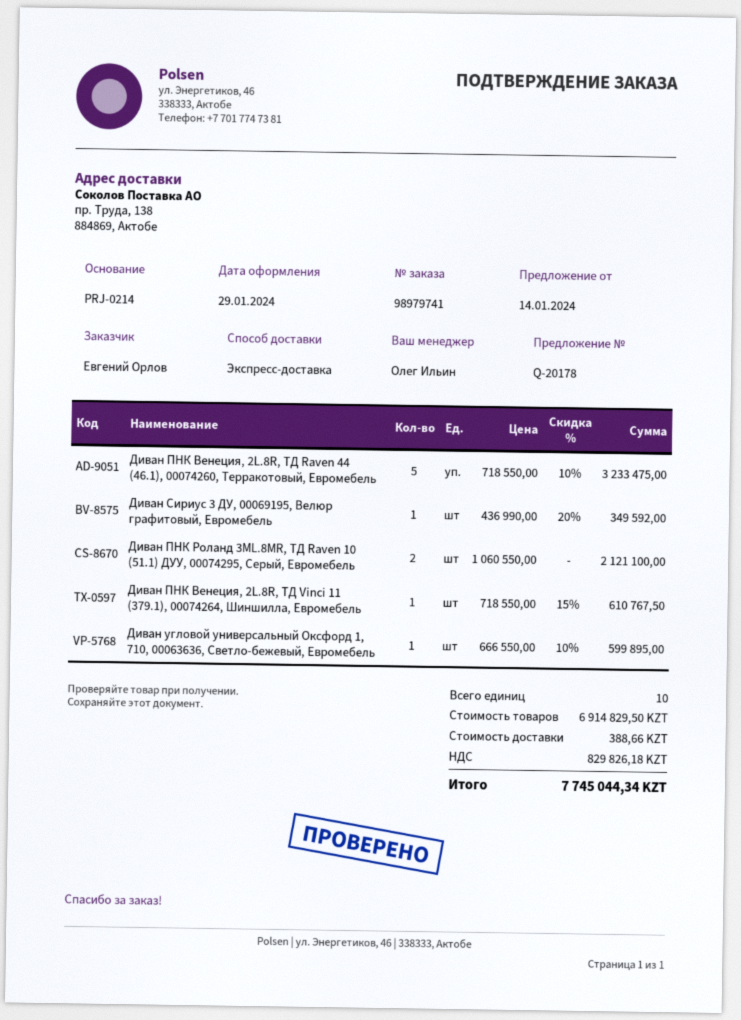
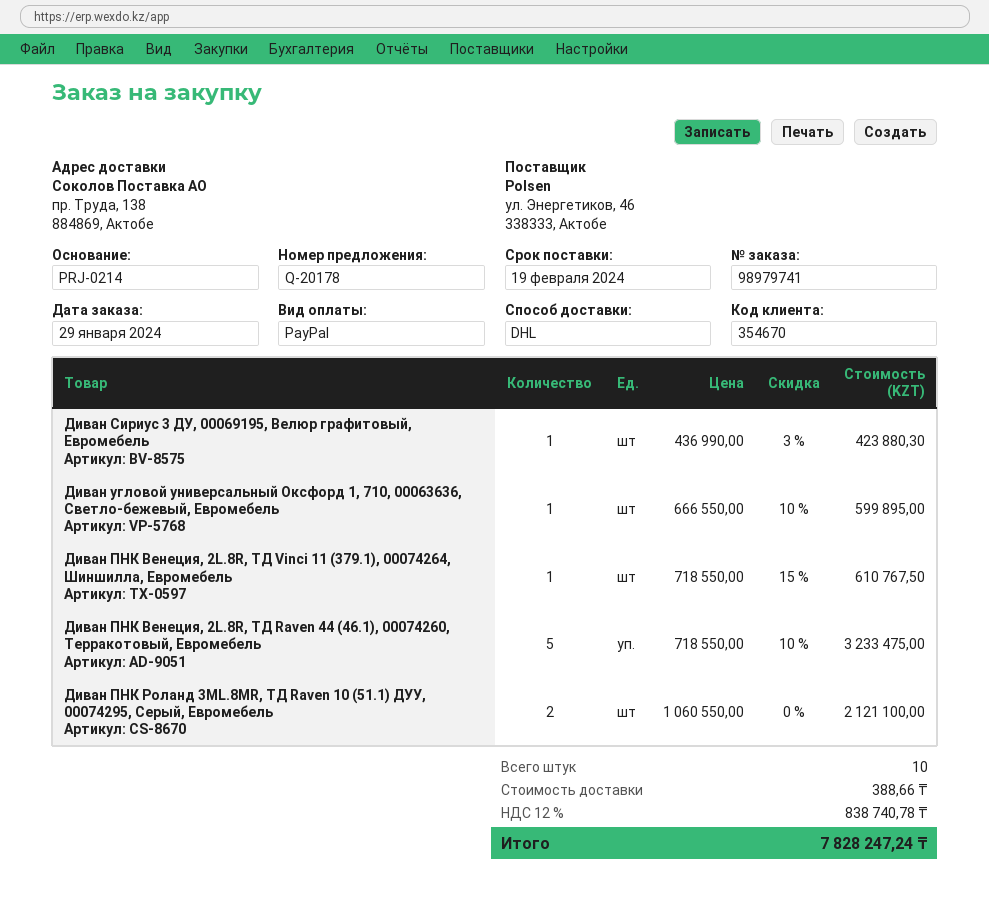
shipping method: express -> DHL
Диван Сириус 3 ДУ, 00069195, Велюр графитовый, Евромебель: 1 x 436990.00 - 20% = 349592.00 -> 1 x 436990.00 - 3% = 423880.30
tax: 829826.18 -> 838740.78
total: 7745044.34 -> 7828247.24

